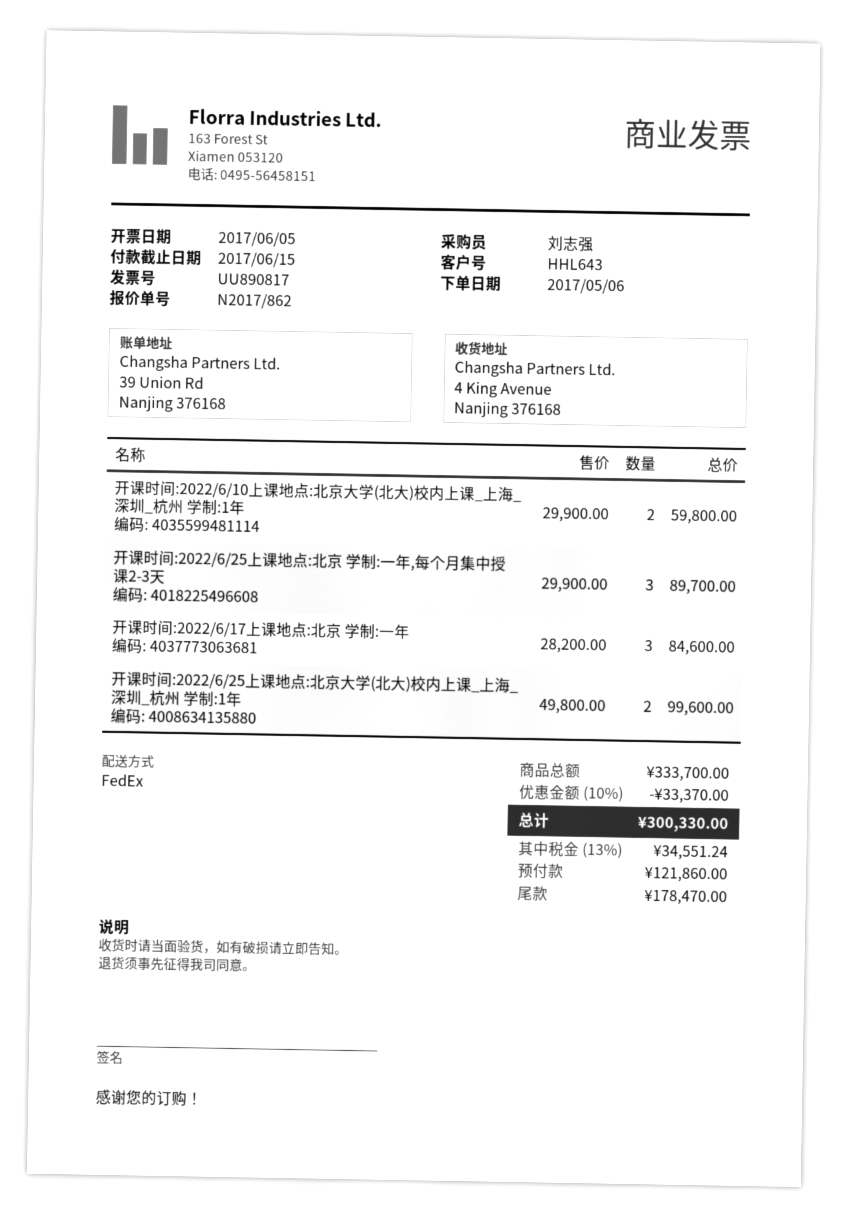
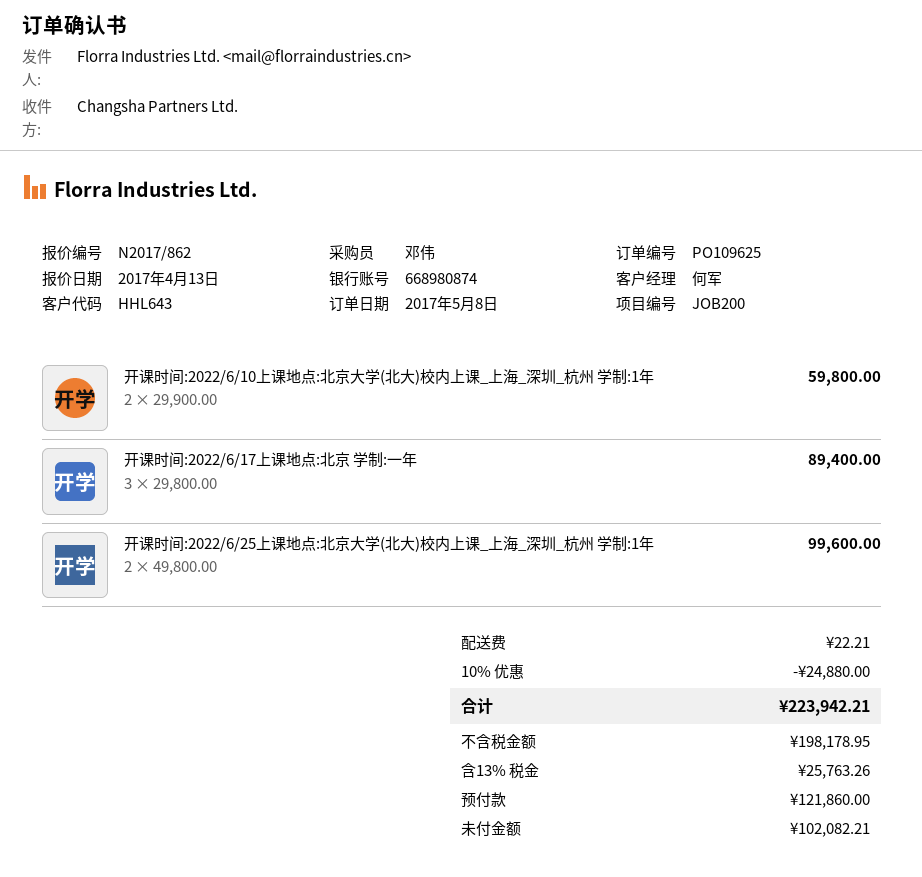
order date: 2017-05-06 -> 2017-05-08
ordered by: 刘志强 -> 邓伟
开课时间:2022/6/25上课地点:北京 学制:一年,每个月集中授课2-3天: 3 x 29900.00 = 89700.00 -> none
开课时间:2022/6/17上课地点:北京 学制:一年: 3 x 28200.00 = 84600.00 -> 3 x 29800.00 = 89400.00
discount: 10% = 33370.00 -> 10% = 24880.00
shipping: none -> 22.21
tax: 13% = 34551.24 -> 13% = 25763.26
total: 300330.00 -> 223942.21
balance: 178470.00 -> 102082.21

